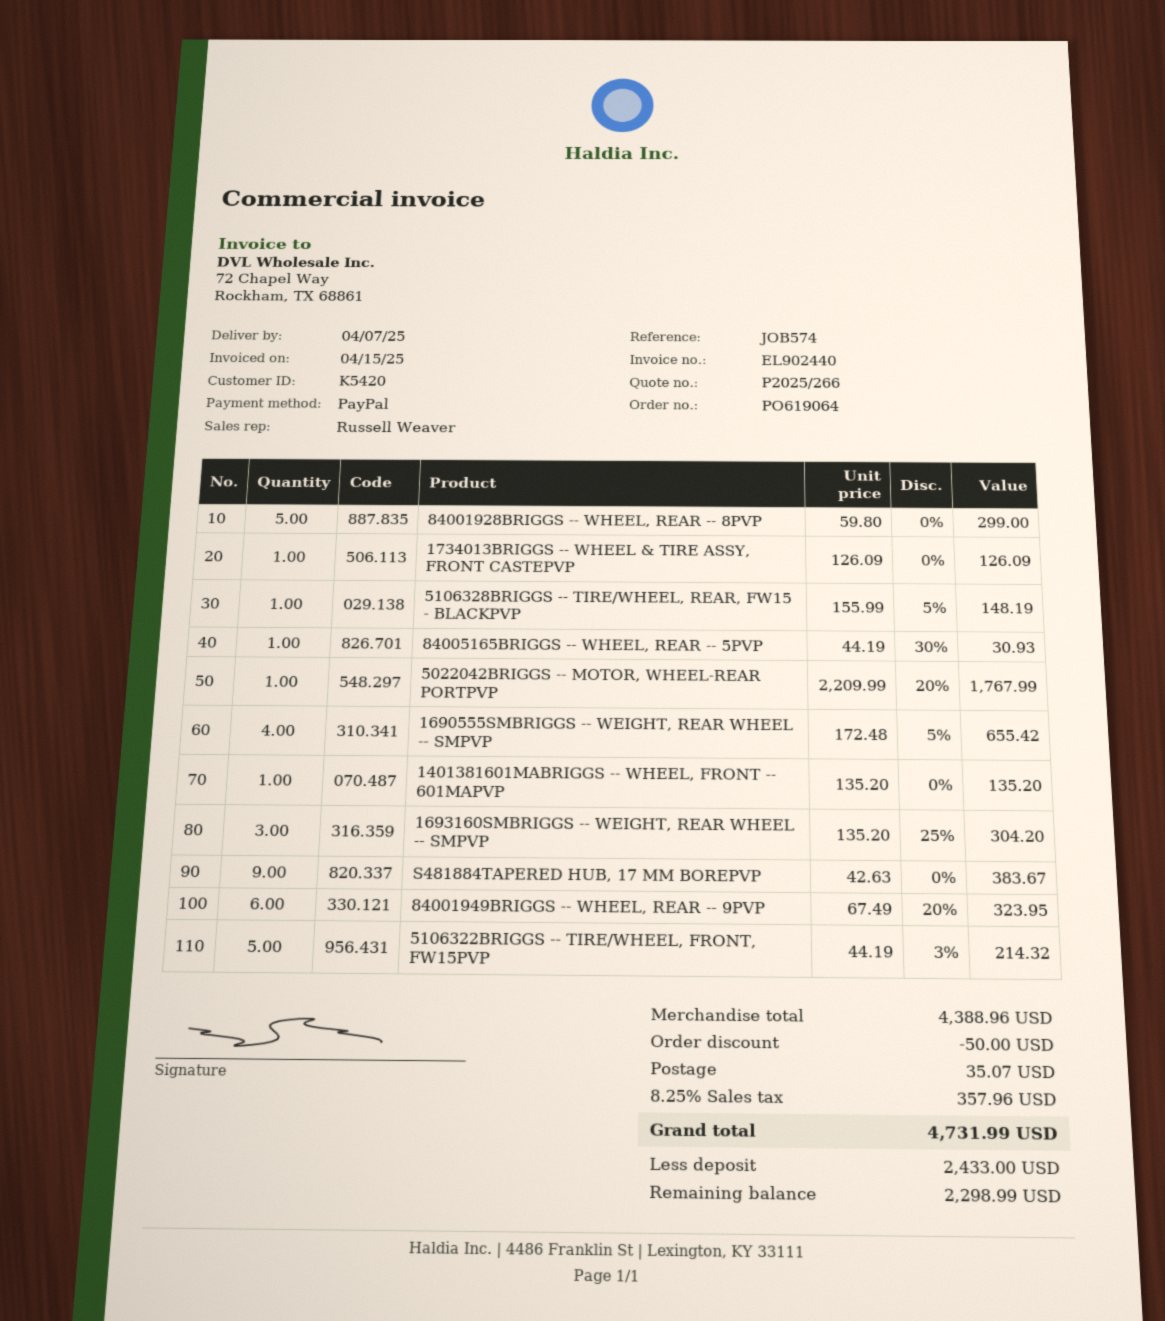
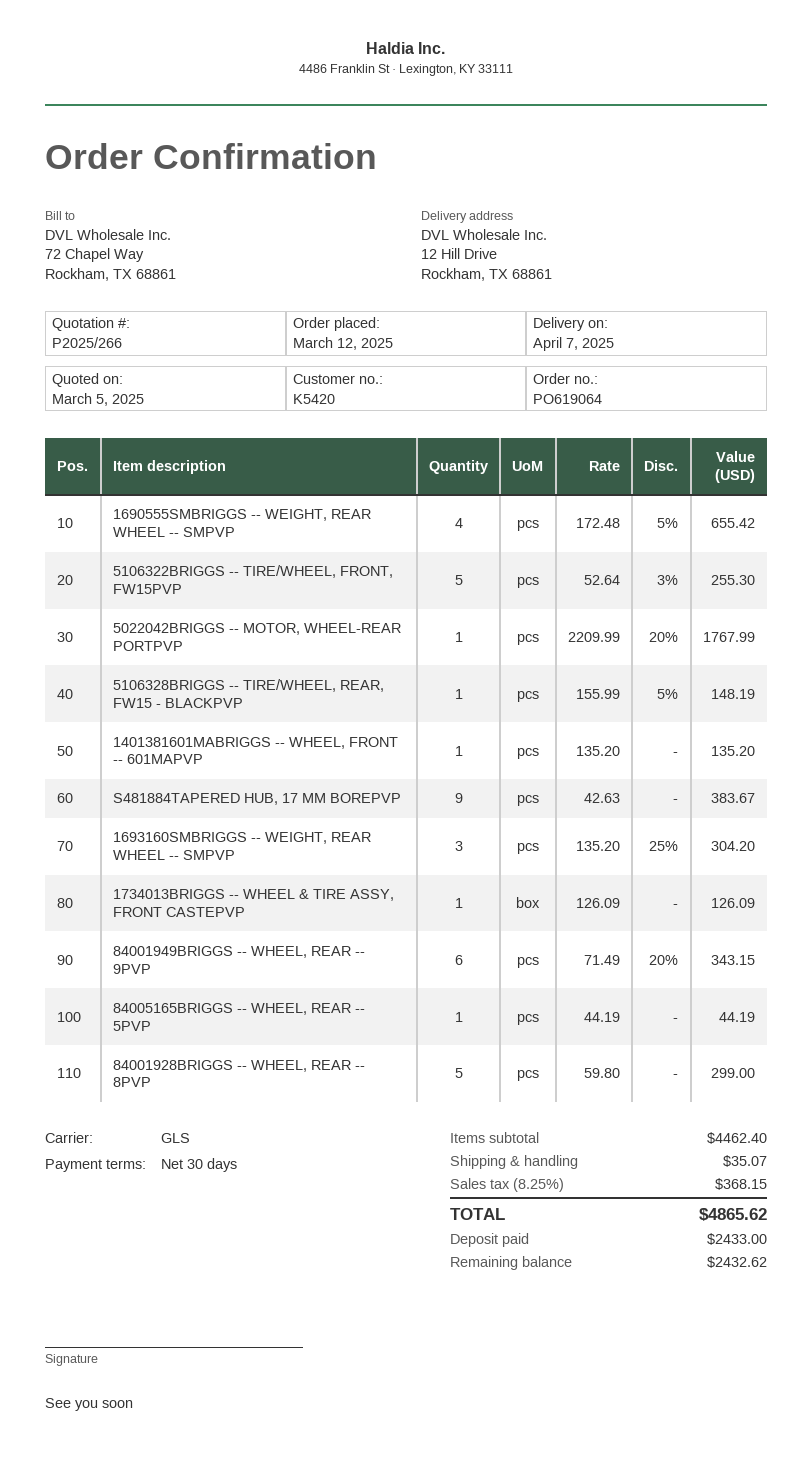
84005165BRIGGS -- WHEEL, REAR -- 5PVP: 1 x 44.19 - 30% = 30.93 -> 1 x 44.19 = 44.19
84001949BRIGGS -- WHEEL, REAR -- 9PVP: 6 x 67.49 - 20% = 323.95 -> 6 x 71.49 - 20% = 343.15
5106322BRIGGS -- TIRE/WHEEL, FRONT, FW15PVP: 5 x 44.19 - 3% = 214.32 -> 5 x 52.64 - 3% = 255.30
subtotal: 4388.96 -> 4462.40
discount: 50.00 -> none
tax: 8.25% = 357.96 -> 8.25% = 368.15
total: 4731.99 -> 4865.62
balance: 2298.99 -> 2432.62

